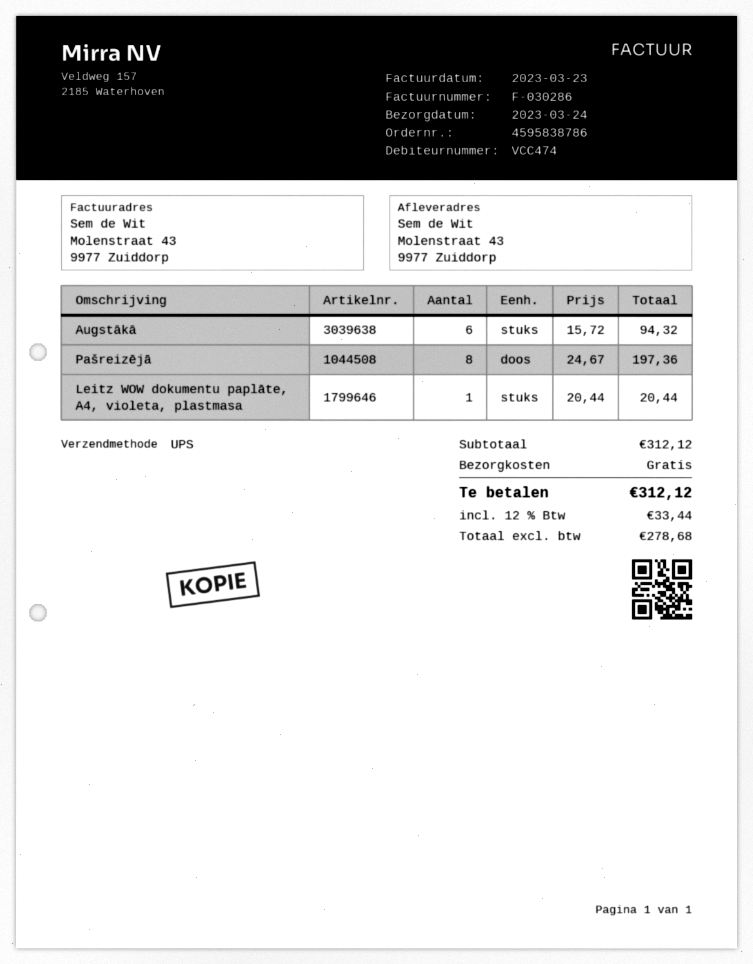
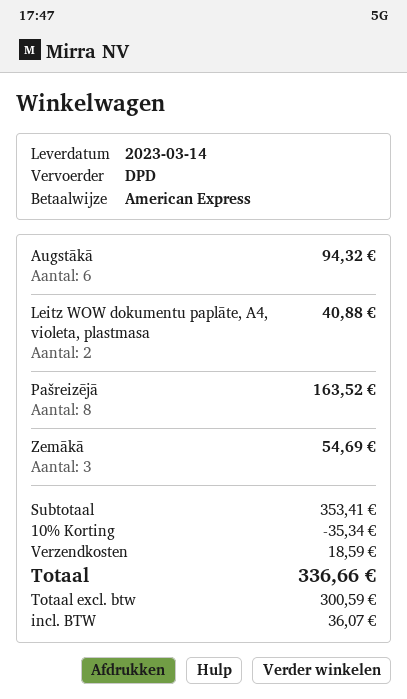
delivery date: 2023-03-24 -> 2023-03-14
shipping method: UPS -> DPD
Pašreizējā: 8 for 197.36 -> 8 for 163.52
Leitz WOW dokumentu paplāte, A4, violeta, plastmasa: 1 for 20.44 -> 2 for 40.88
Zemākā: none -> 3 for 54.69
subtotal: 312.12 -> 353.41
discount: none -> 10% = 35.34
shipping: 0.00 -> 18.59
net: 278.68 -> 300.59
tax: 33.44 -> 36.07
total: 312.12 -> 336.66

